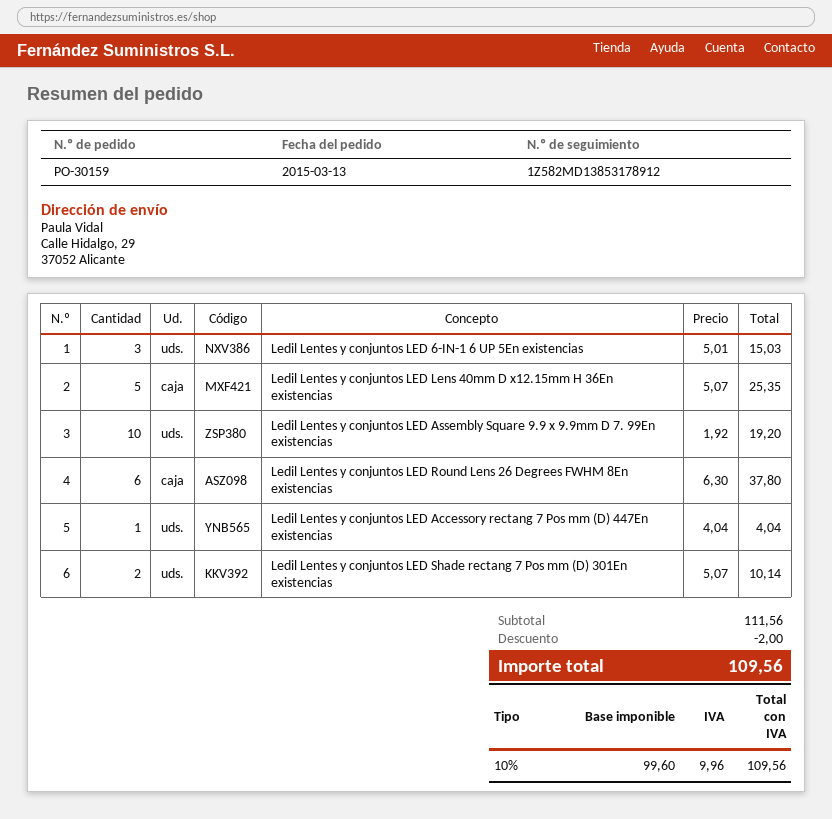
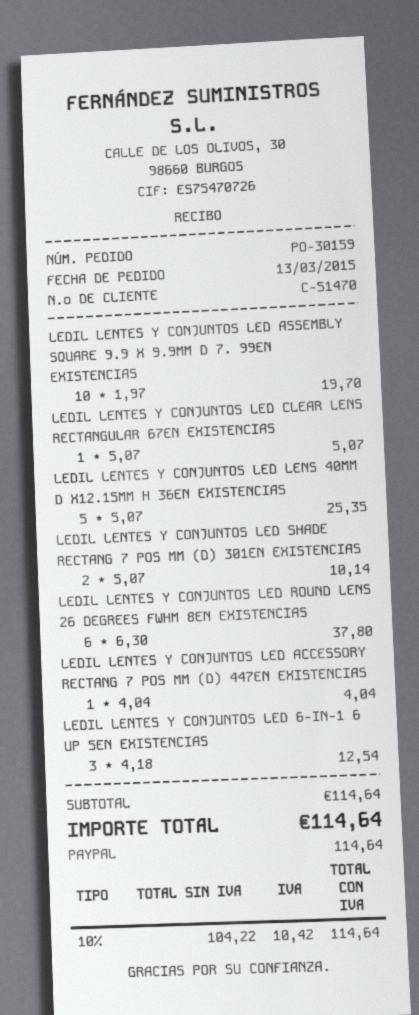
Ledil Lentes y conjuntos LED 6-IN-1 6 UP 5En existencias: 3 x 5.01 = 15.03 -> 3 x 4.18 = 12.54
Ledil Lentes y conjuntos LED Assembly Square 9.9 x 9.9mm D 7. 99En existencias: 10 x 1.92 = 19.20 -> 10 x 1.97 = 19.70
LEDIL LENTES Y CONJUNTOS LED CLEAR LENS RECTANGULAR 67EN EXISTENCIAS: none -> 1 x 5.07 = 5.07
subtotal: 111.56 -> 114.64
discount: 2.00 -> none
net: 99.60 -> 104.22
tax: 10% = 9.96 -> 10% = 10.42
total: 109.56 -> 114.64

